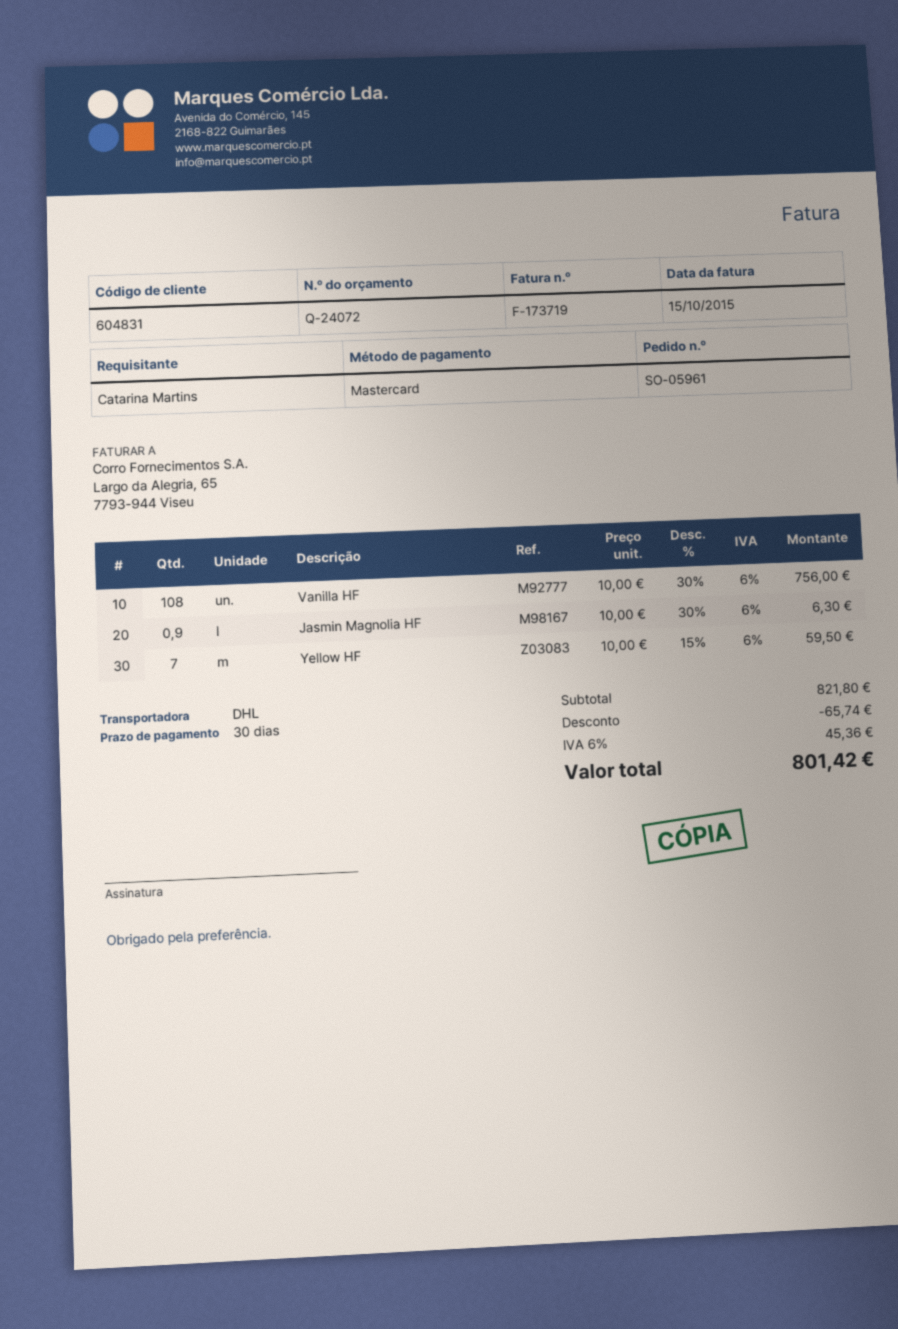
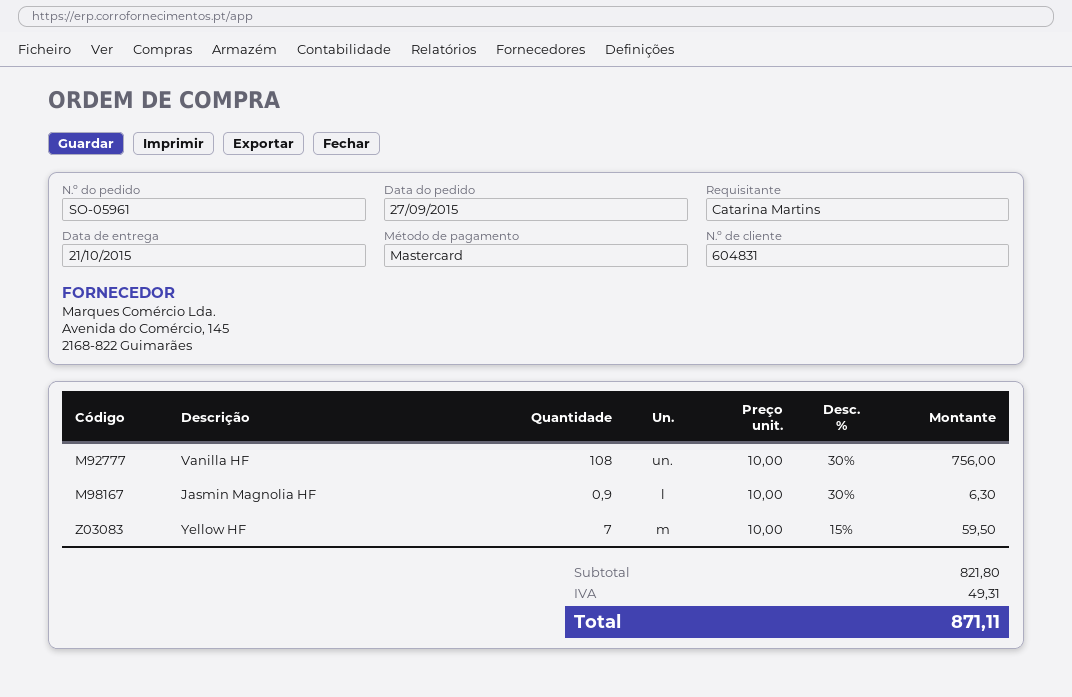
discount: 65.74 -> none
tax: 45.36 -> 49.31
total: 801.42 -> 871.11

